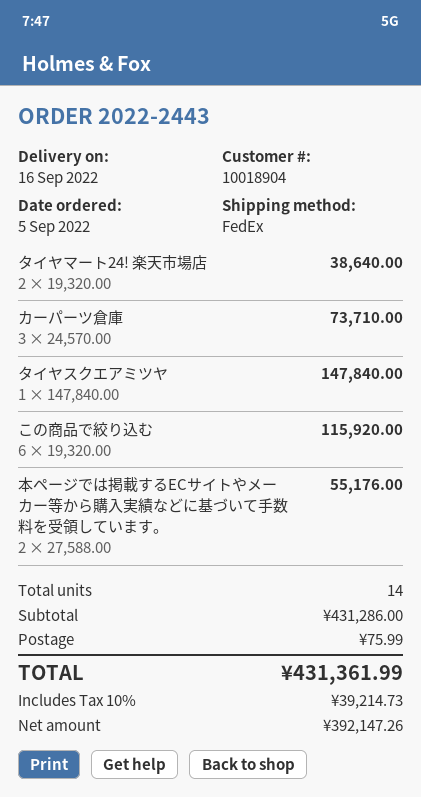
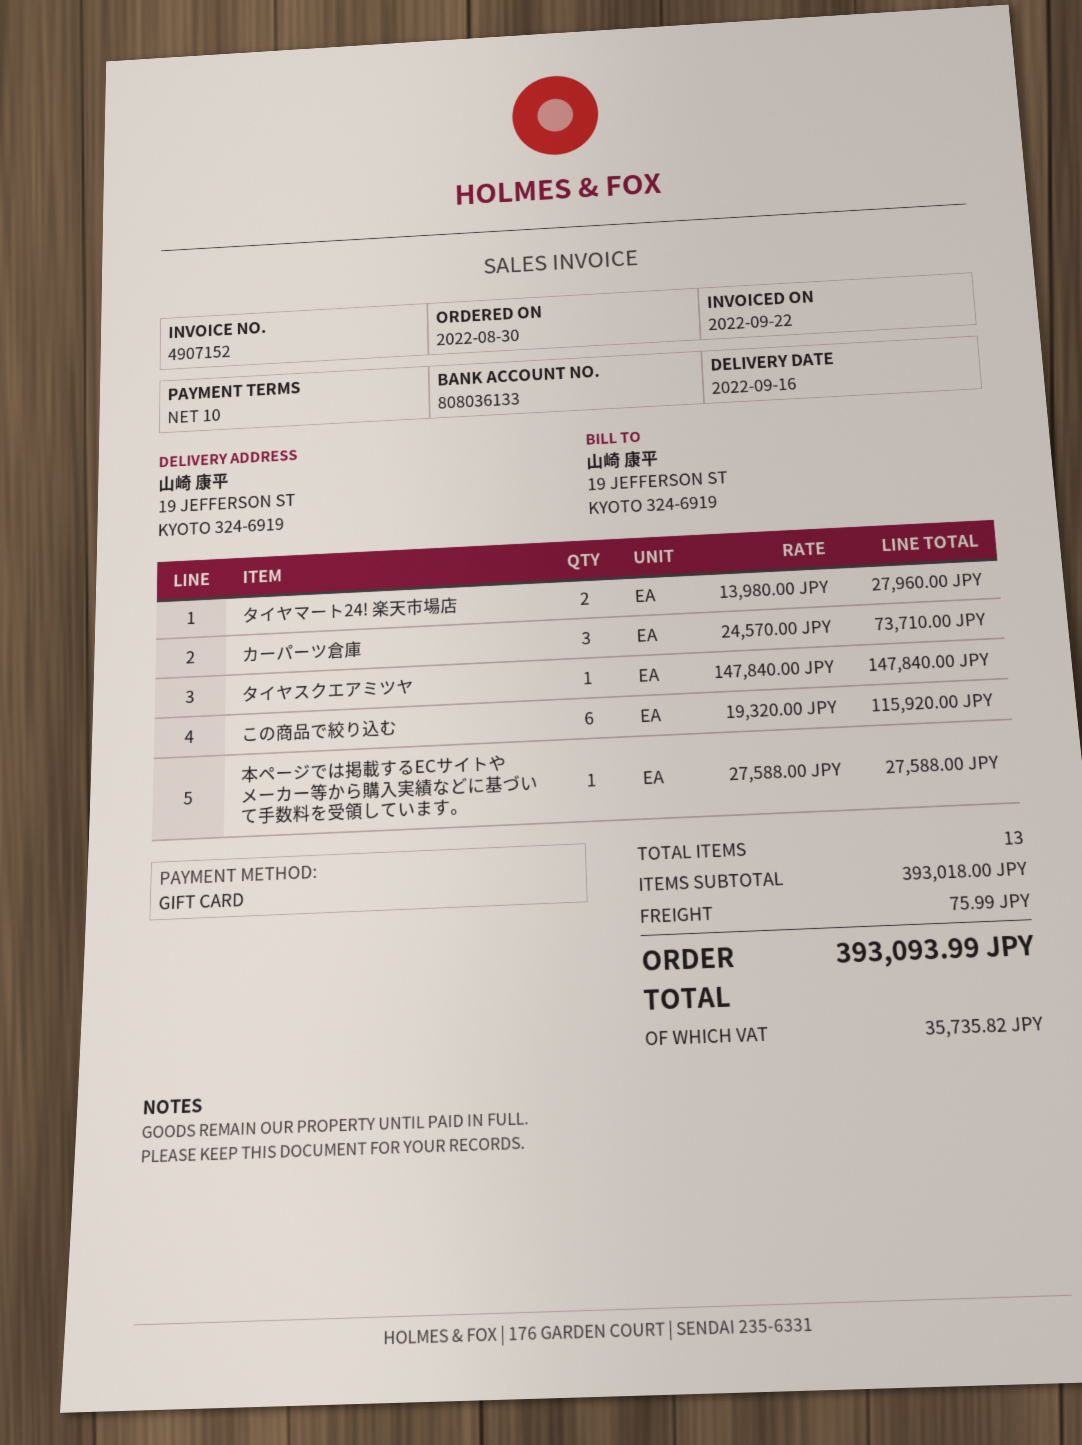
order date: 2022-09-05 -> 2022-08-30
タイヤマート24! 楽天市場店: 2 x 19320.00 = 38640.00 -> 2 x 13980.00 = 27960.00
本ページでは掲載するECサイトやメーカー等から購入実績などに基づいて手数料を受領しています。: 2 x 27588.00 = 55176.00 -> 1 x 27588.00 = 27588.00
total quantity: 14 -> 13
subtotal: 431286.00 -> 393018.00
tax: 39214.73 -> 35735.82
total: 431361.99 -> 393093.99

